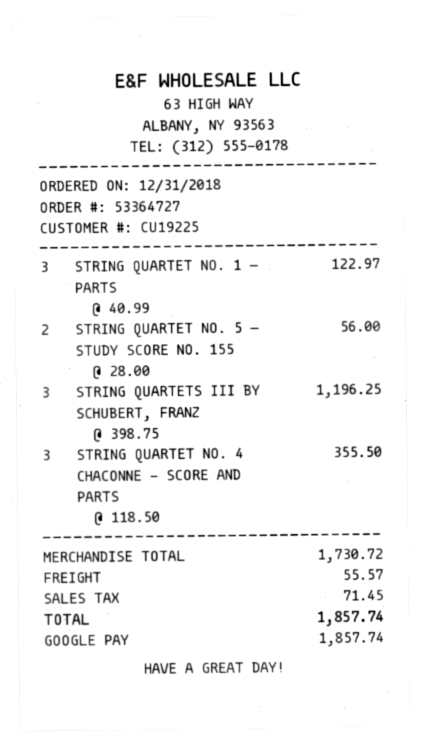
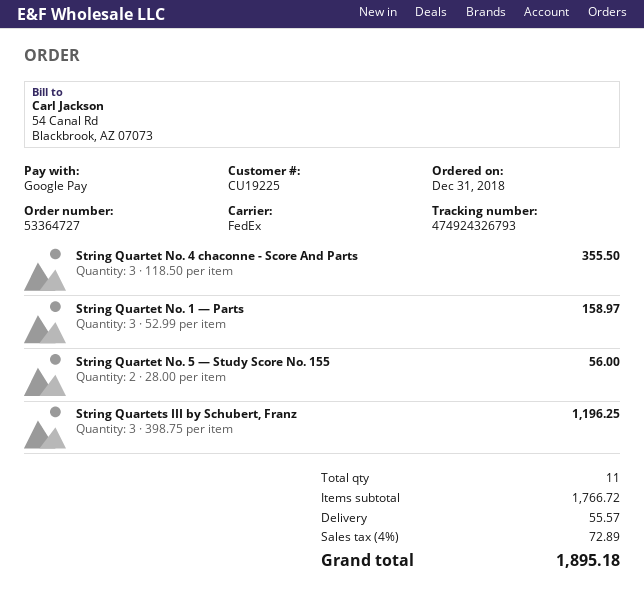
STRING QUARTET NO. 1 — PARTS: 3 x 40.99 = 122.97 -> 3 x 52.99 = 158.97
subtotal: 1730.72 -> 1766.72
tax: 71.45 -> 72.89
total: 1857.74 -> 1895.18

